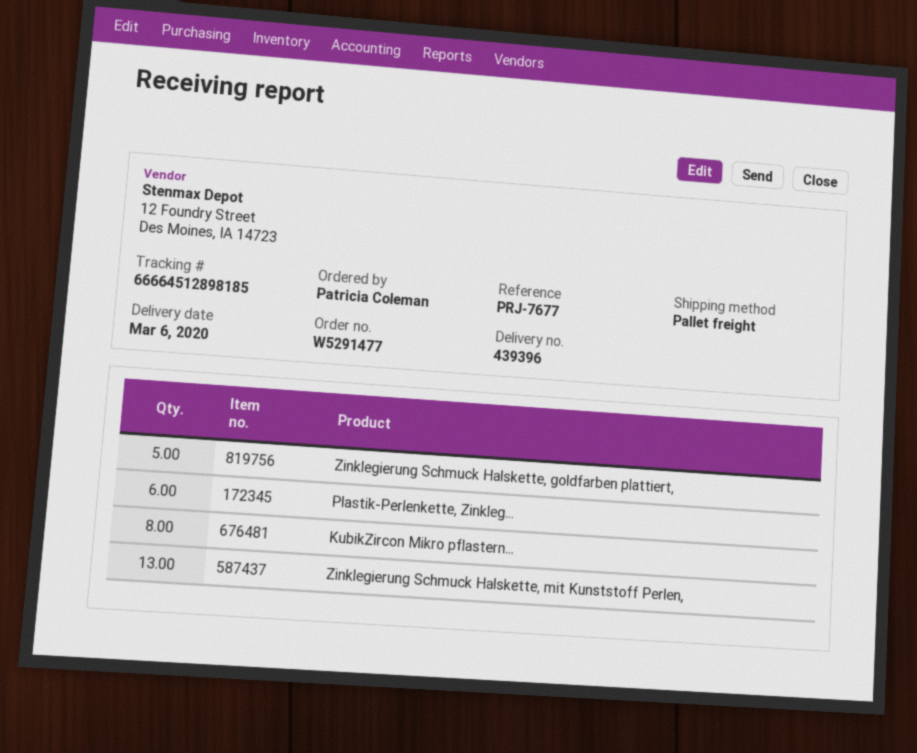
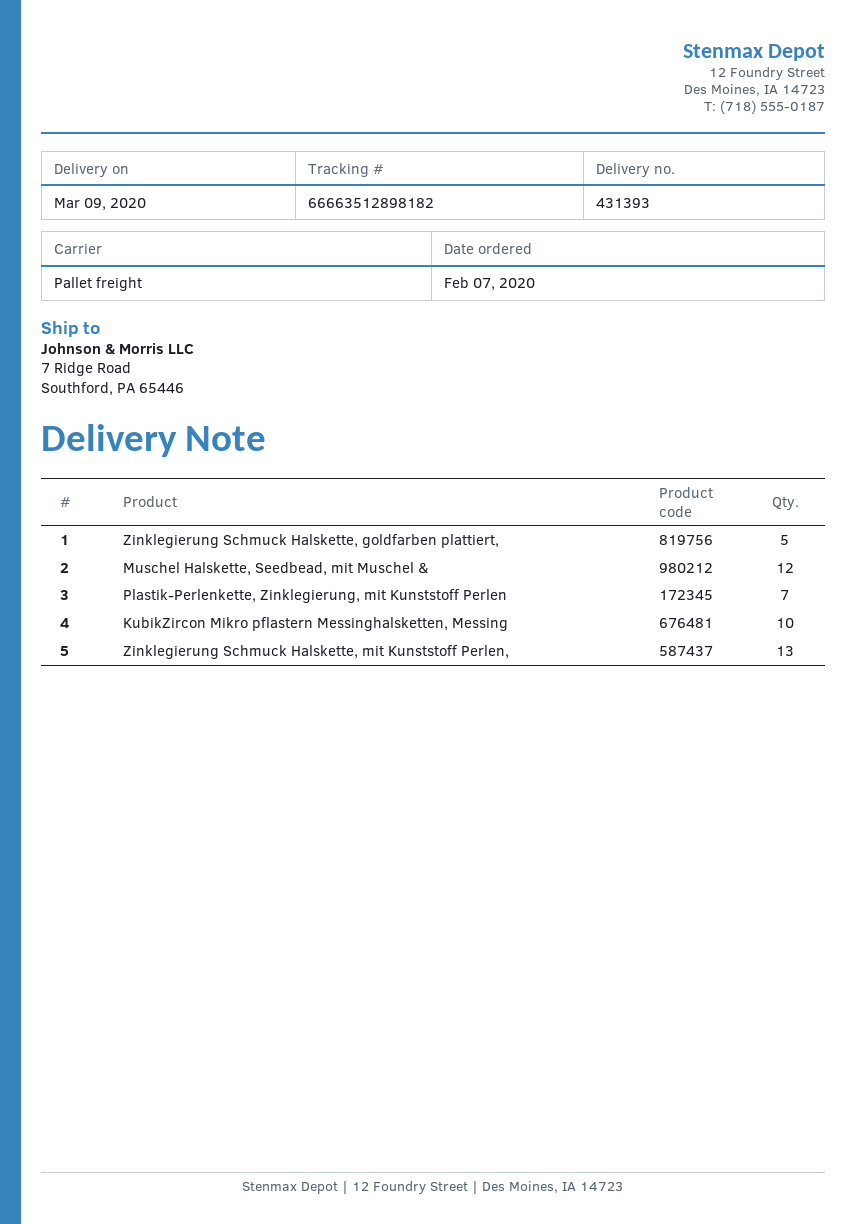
delivery note number: 439396 -> 431393
delivery date: 2020-03-06 -> 2020-03-09
tracking number: 66664512898185 -> 66663512898182
Plastik-Perlenkette, Zinkleg...: 6 -> 7
KubikZircon Mikro pflastern...: 8 -> 10
Muschel Halskette, Seedbead, mit Muschel &: none -> 12

